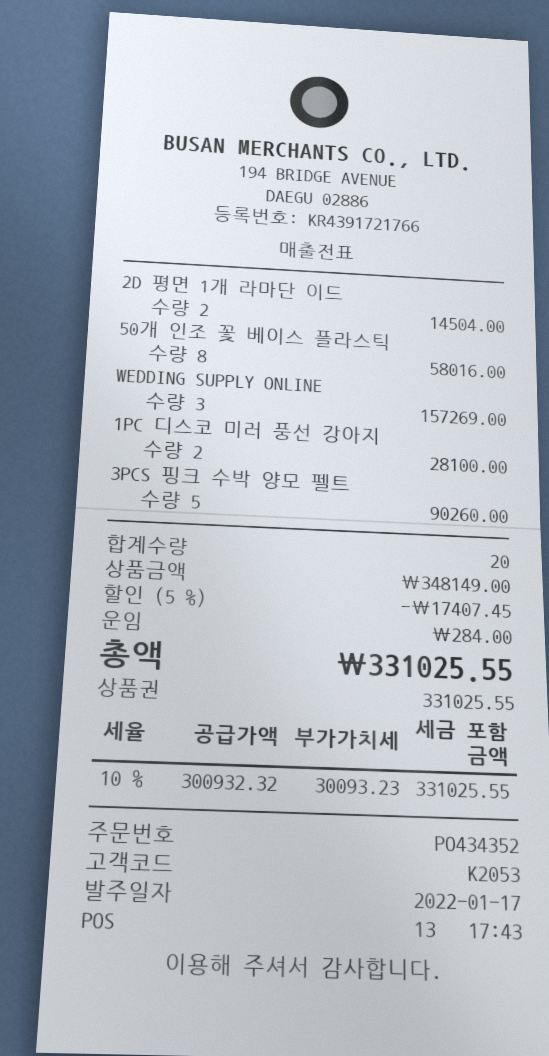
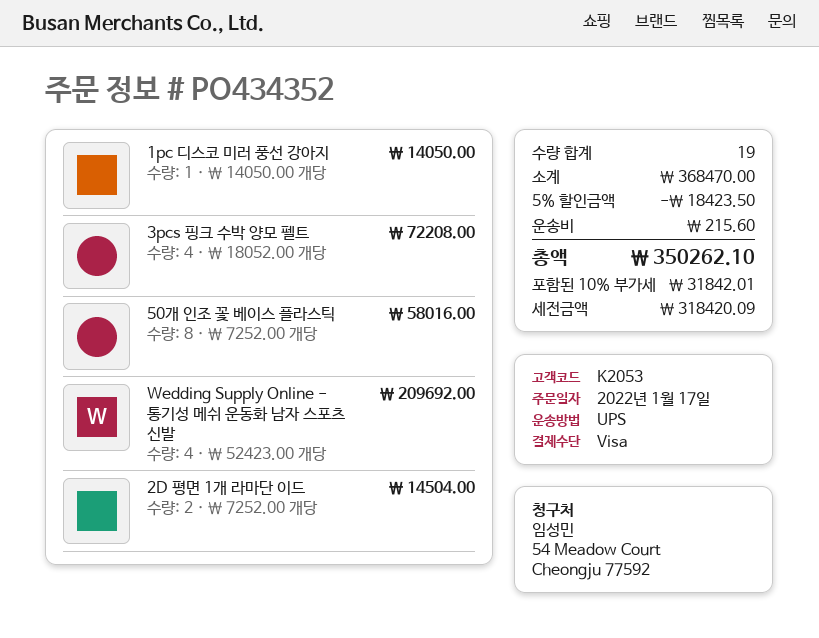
payment method: gift card -> Visa
WEDDING SUPPLY ONLINE: 3 for 157269.00 -> 4 for 209692.00
1PC 디스코 미러 풍선 강아지: 2 for 28100.00 -> 1 for 14050.00
3PCS 핑크 수박 양모 펠트: 5 for 90260.00 -> 4 for 72208.00
total quantity: 20 -> 19
subtotal: 348149.00 -> 368470.00
discount: 5% = 17407.45 -> 5% = 18423.50
shipping: 284.00 -> 215.60
net: 300932.32 -> 318420.09
tax: 10% = 30093.23 -> 10% = 31842.01
total: 331025.55 -> 350262.10

